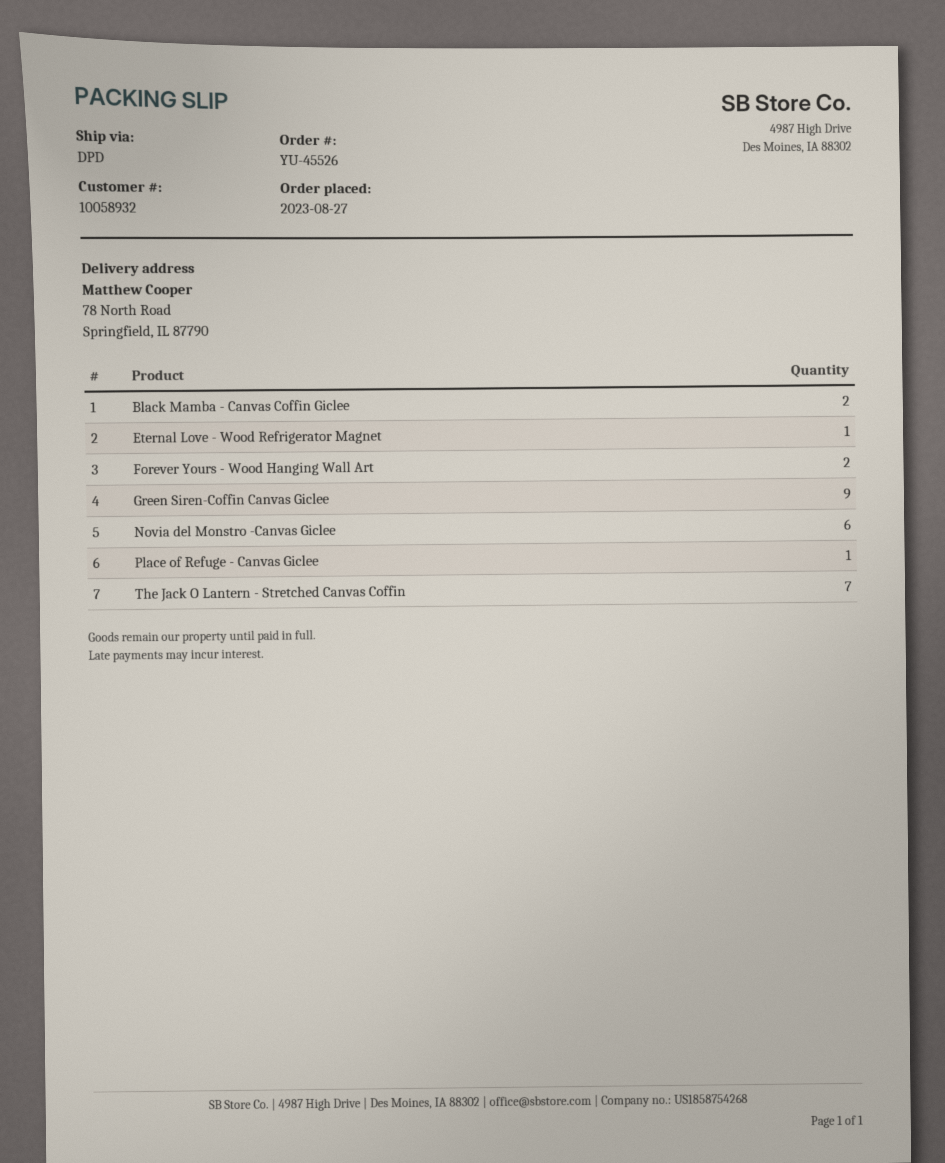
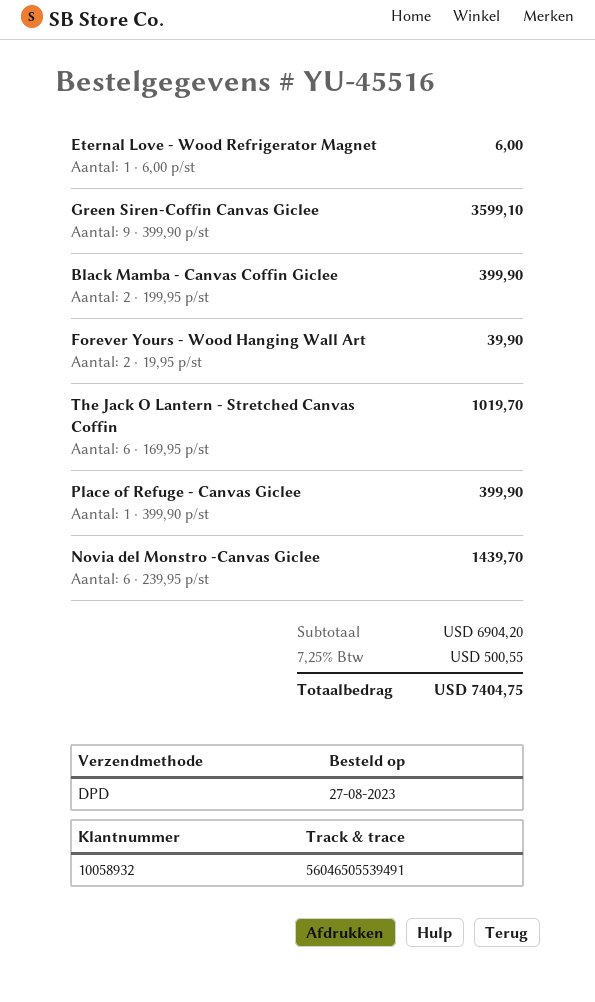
order number: YU-45526 -> YU-45516
The Jack O Lantern - Stretched Canvas Coffin: 7 -> 6

